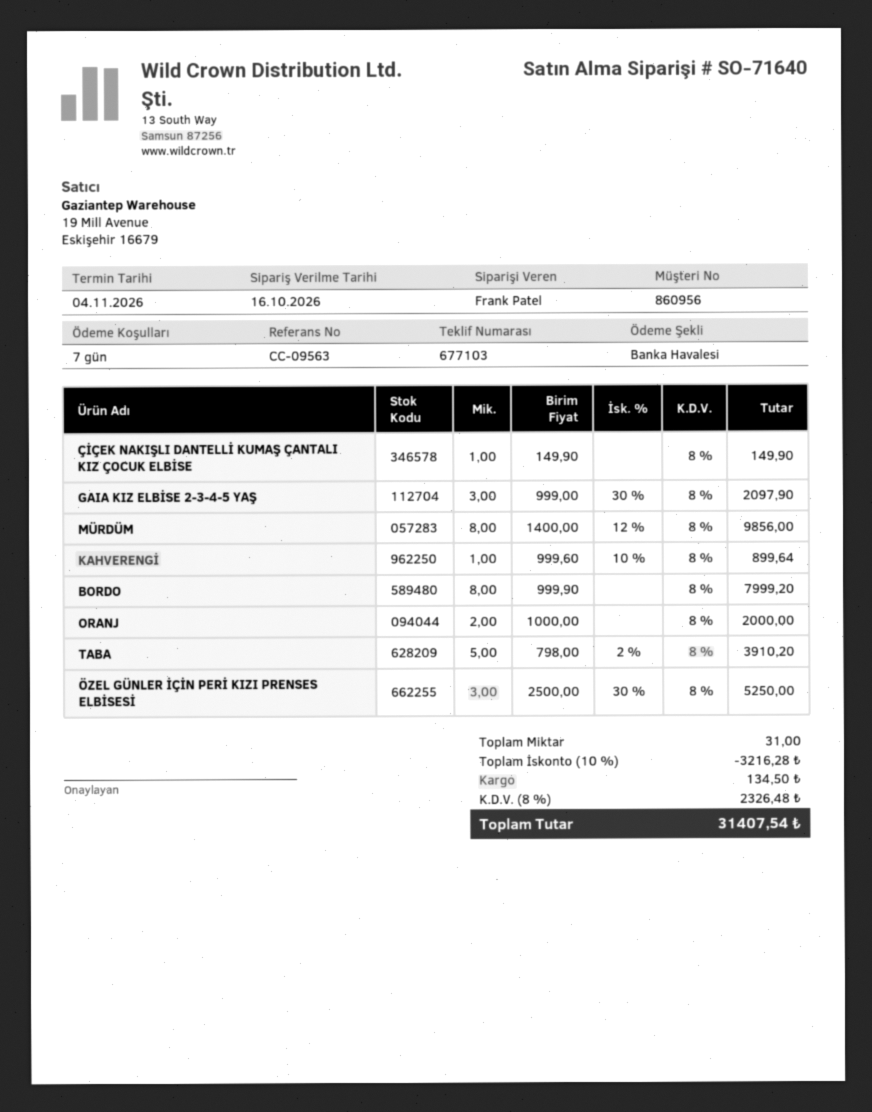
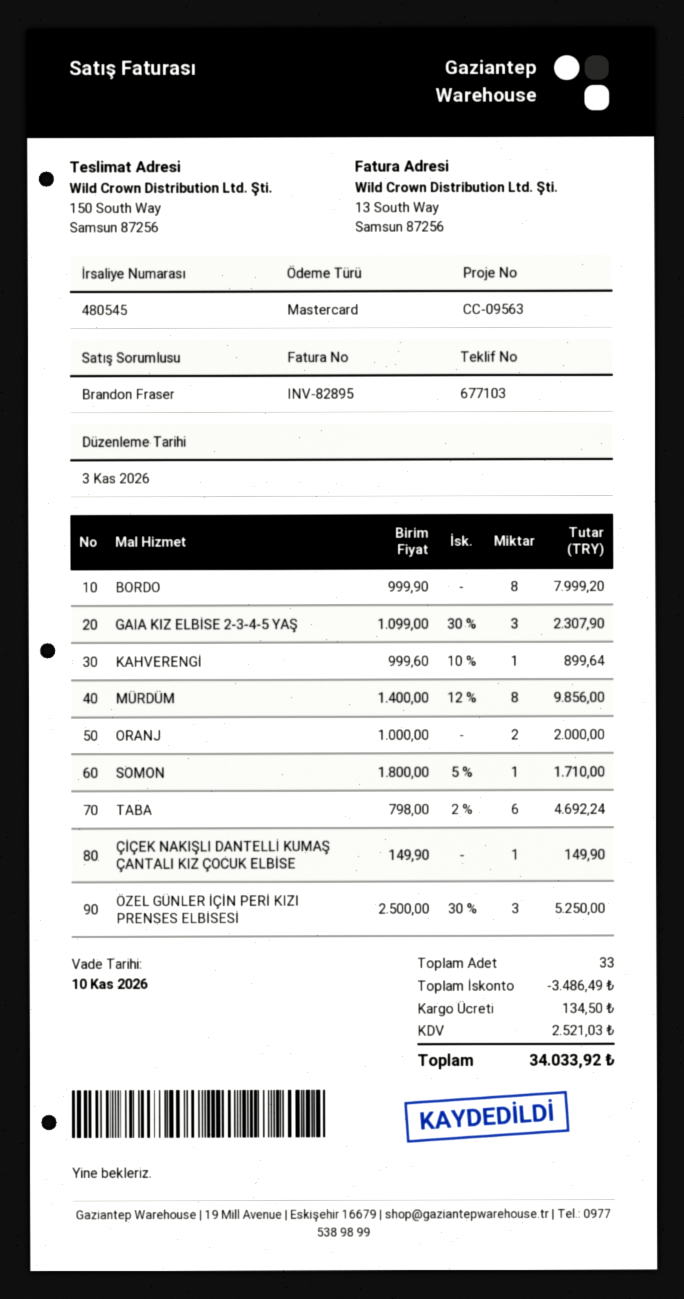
payment method: bank transfer -> Mastercard
GAIA KIZ ELBİSE 2-3-4-5 YAŞ: 3 x 999.00 - 30% = 2097.90 -> 3 x 1099.00 - 30% = 2307.90
TABA: 5 x 798.00 - 2% = 3910.20 -> 6 x 798.00 - 2% = 4692.24
SOMON: none -> 1 x 1800.00 - 5% = 1710.00
total quantity: 31 -> 33
discount: 3216.28 -> 3486.49
tax: 2326.48 -> 2521.03
total: 31407.54 -> 34033.92

